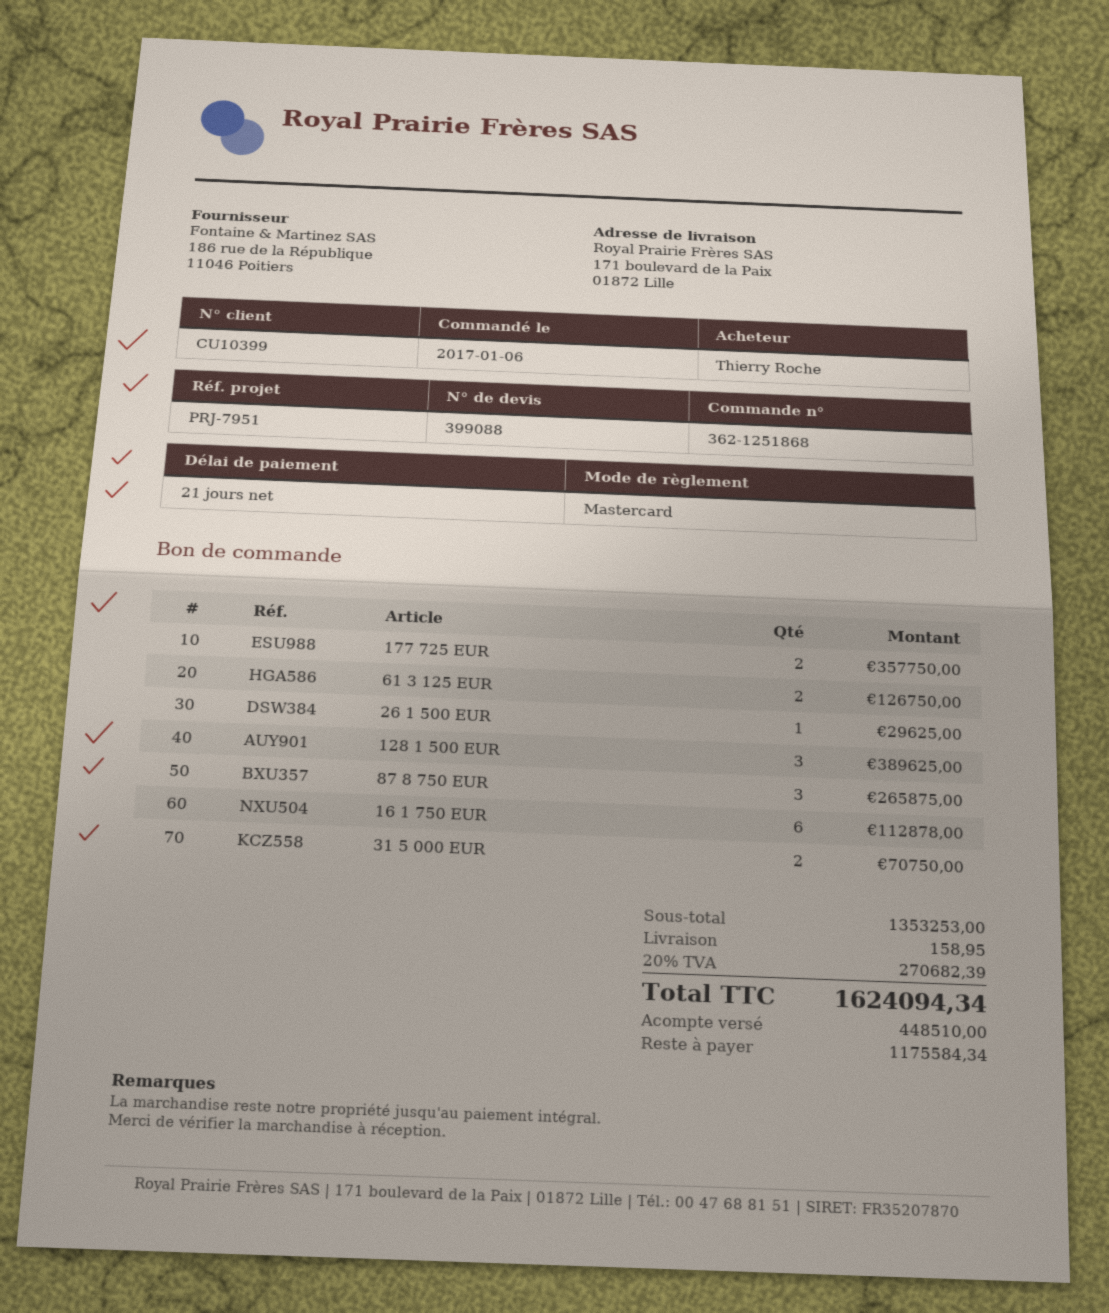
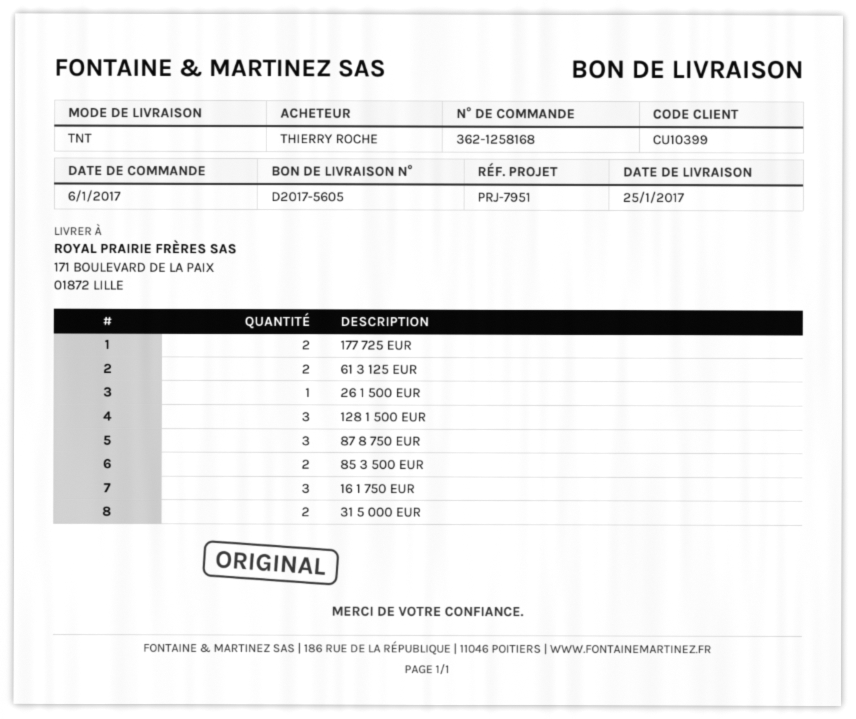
order number: 362-1251868 -> 362-1258168
16 1 750 EUR: 6 -> 3
85 3 500 EUR: none -> 2

